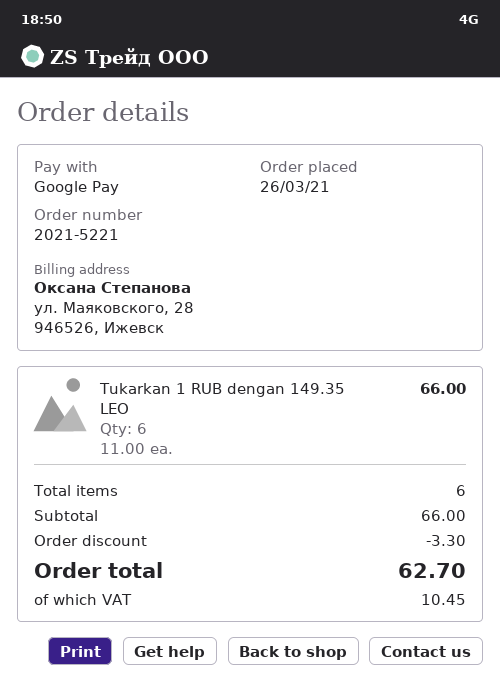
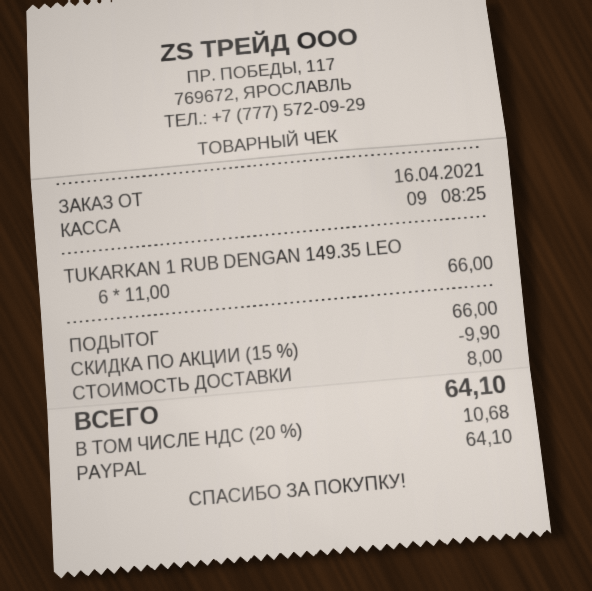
order date: 2021-03-26 -> 2021-04-16
payment method: Google Pay -> PayPal
discount: 3.30 -> 9.90
shipping: none -> 8.00
tax: 10.45 -> 10.68
total: 62.70 -> 64.10

